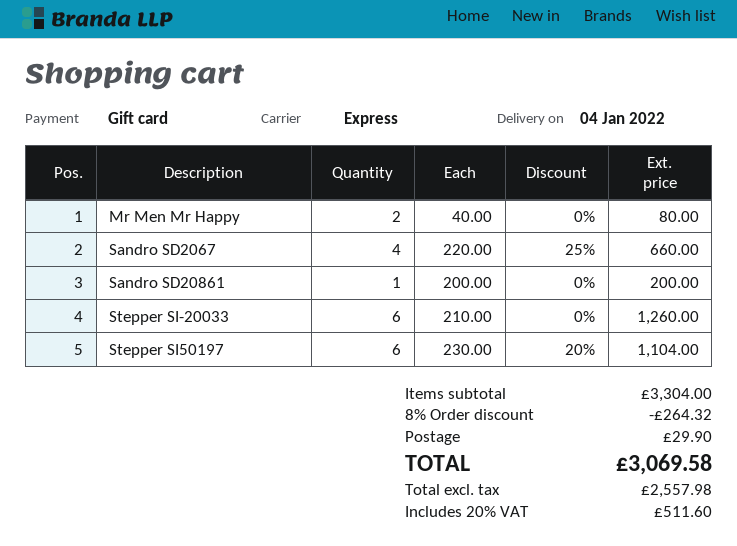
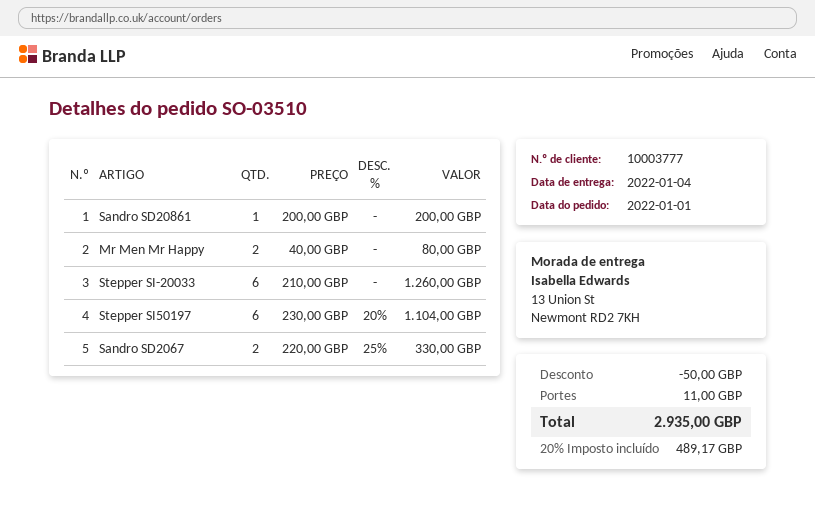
Sandro SD2067: 4 x 220.00 - 25% = 660.00 -> 2 x 220.00 - 25% = 330.00
discount: 264.32 -> 50.00
shipping: 29.90 -> 11.00
tax: 20% = 511.60 -> 20% = 489.17
total: 3069.58 -> 2935.00

